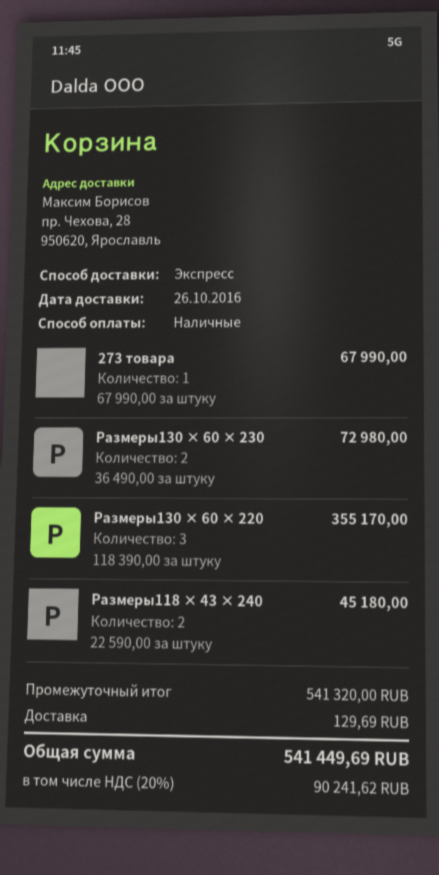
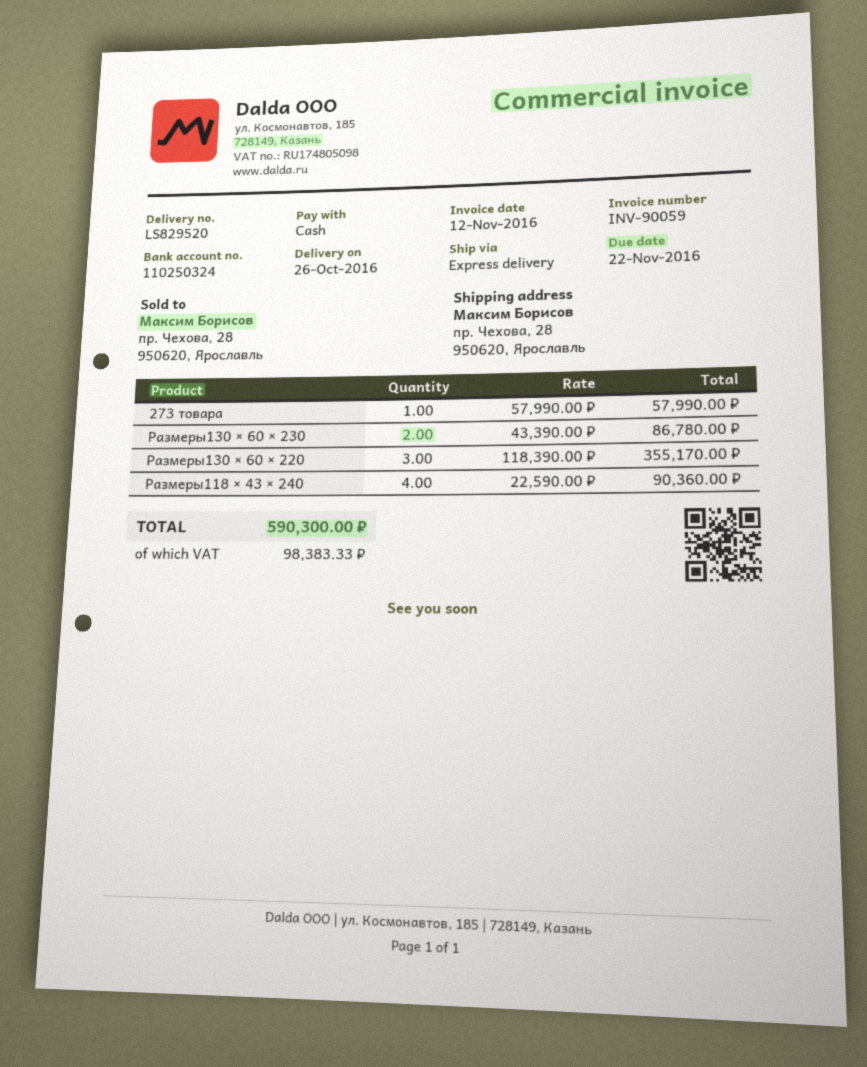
273 товара: 1 x 67990.00 = 67990.00 -> 1 x 57990.00 = 57990.00
Размеры130 × 60 × 230: 2 x 36490.00 = 72980.00 -> 2 x 43390.00 = 86780.00
Размеры118 × 43 × 240: 2 x 22590.00 = 45180.00 -> 4 x 22590.00 = 90360.00
shipping: 129.69 -> none
tax: 90241.62 -> 98383.33
total: 541449.69 -> 590300.00

